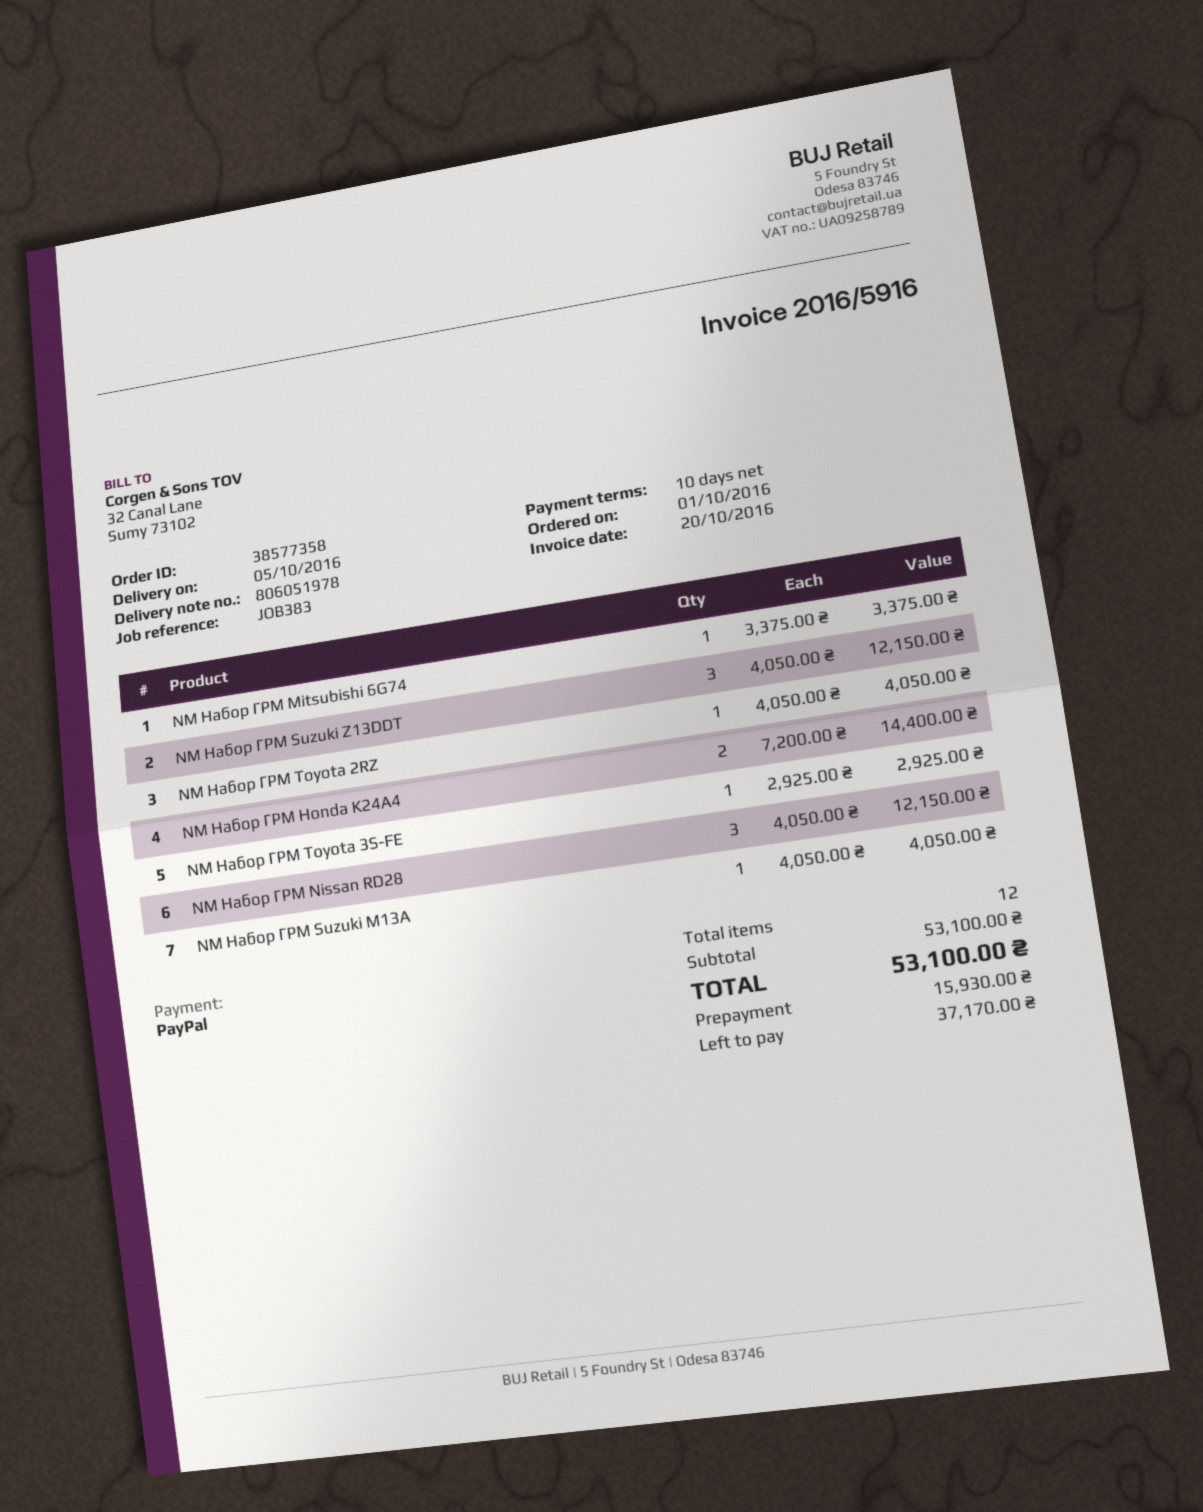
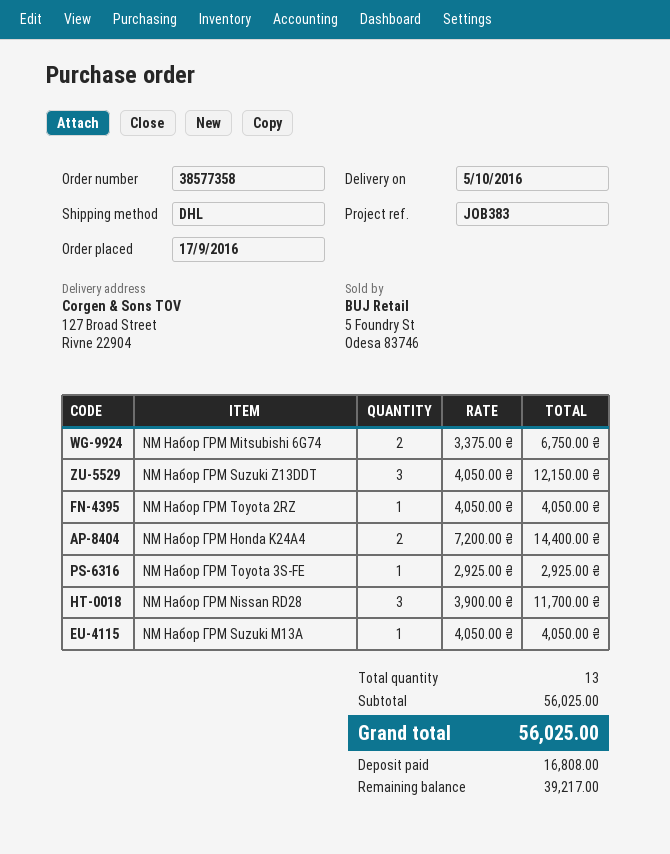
order date: 2016-10-01 -> 2016-09-17
NM Набор ГРМ Mitsubishi 6G74: 1 x 3375.00 = 3375.00 -> 2 x 3375.00 = 6750.00
NM Набор ГРМ Nissan RD28: 3 x 4050.00 = 12150.00 -> 3 x 3900.00 = 11700.00
total quantity: 12 -> 13
subtotal: 53100.00 -> 56025.00
total: 53100.00 -> 56025.00
deposit: 15930.00 -> 16808.00
balance: 37170.00 -> 39217.00

